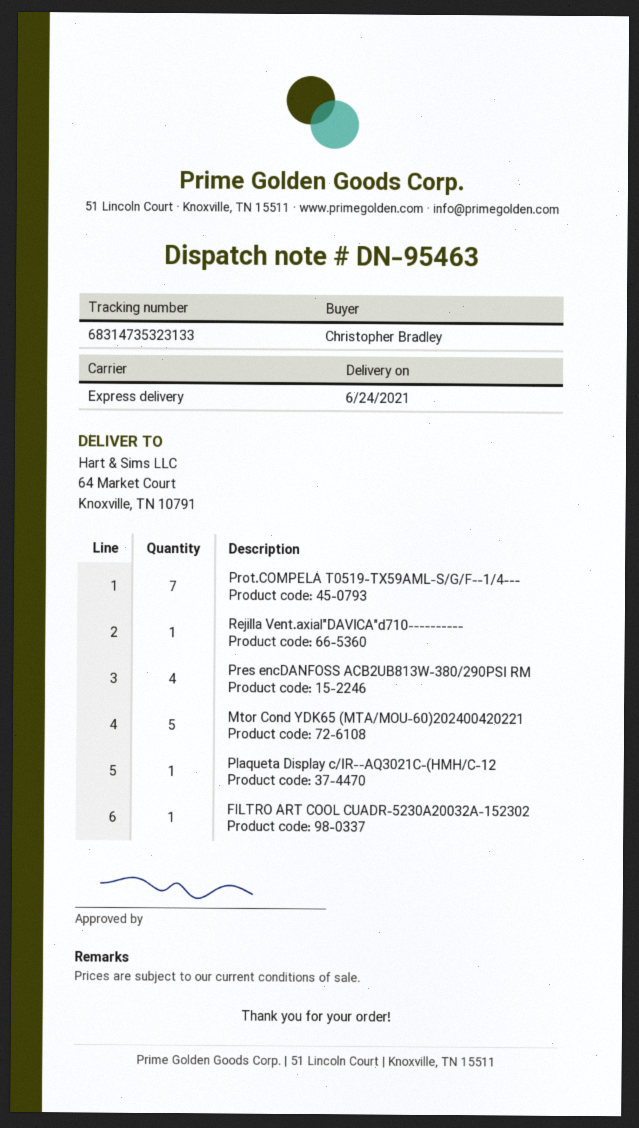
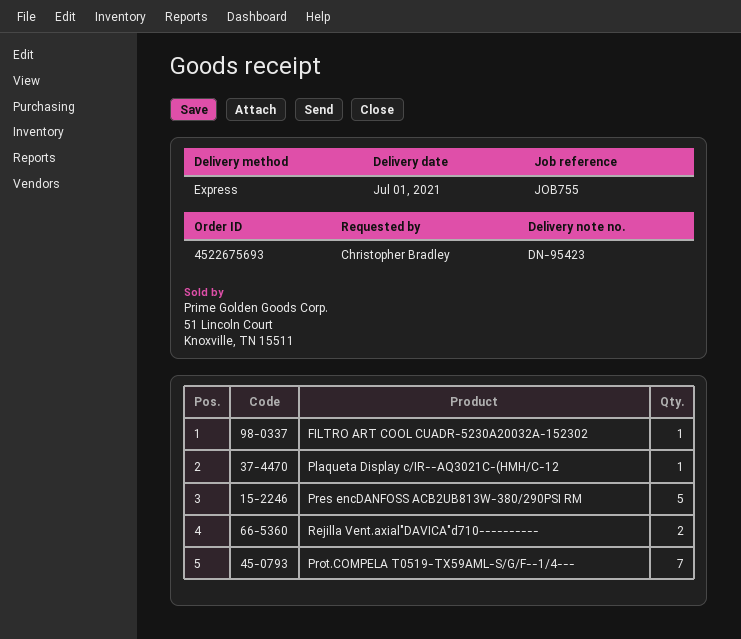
delivery note number: DN-95463 -> DN-95423
delivery date: 2021-06-24 -> 2021-07-01
Rejilla Vent.axial"DAVICA"d710----------: 1 -> 2
Pres encDANFOSS ACB2UB813W-380/290PSI RM: 4 -> 5
Mtor Cond YDK65 (MTA/MOU-60)202400420221: 5 -> none

